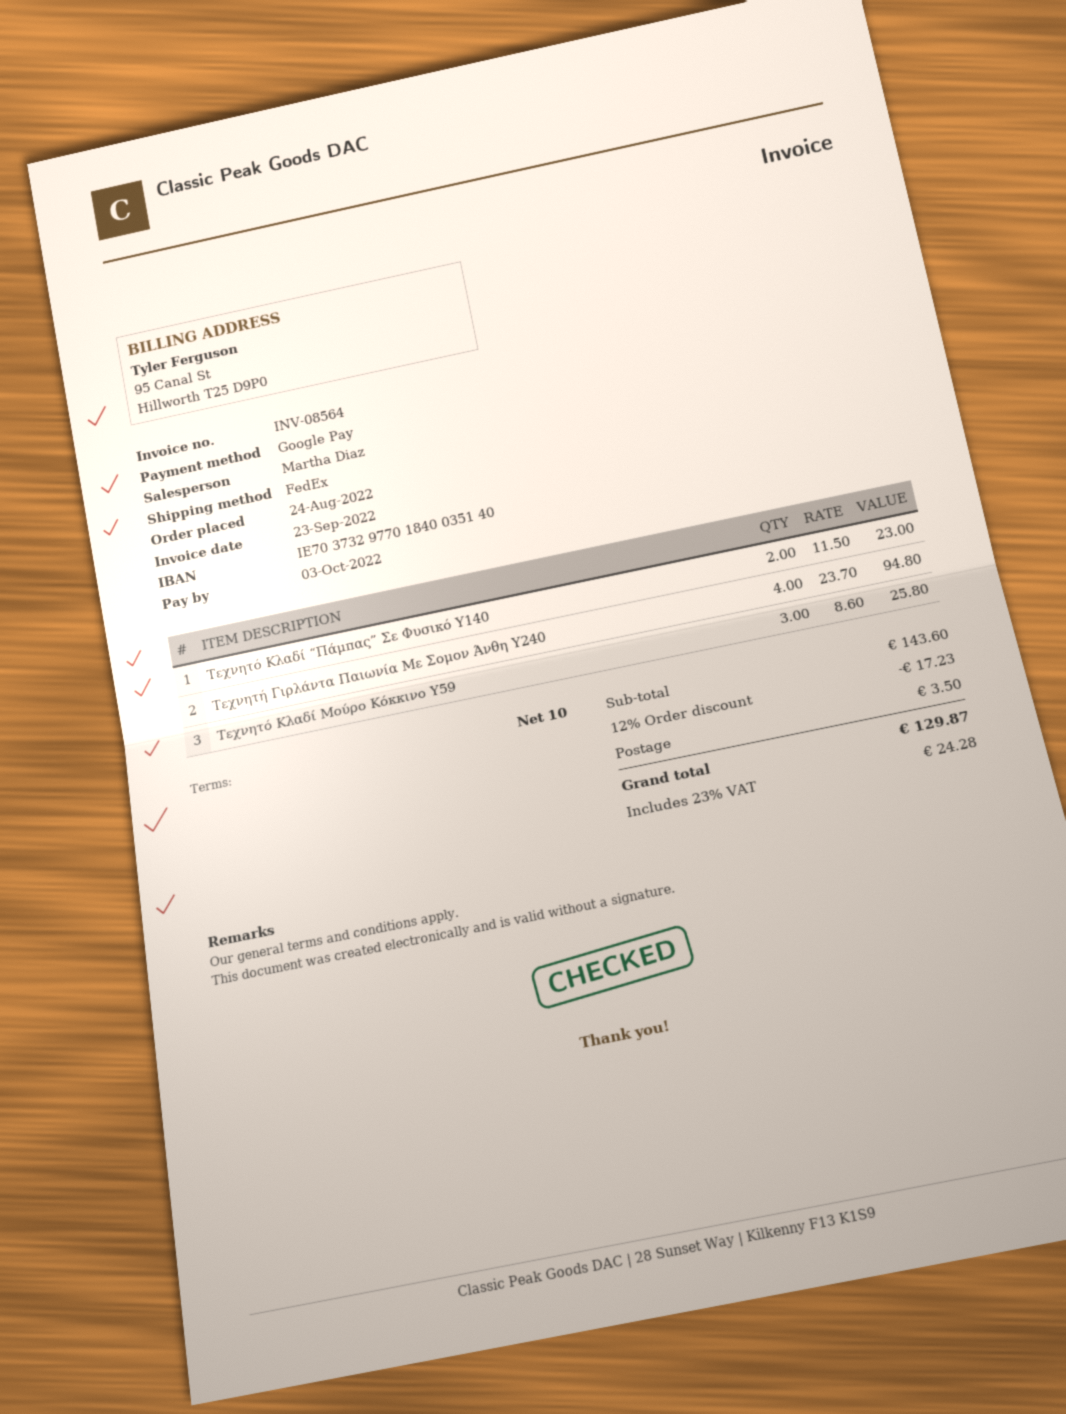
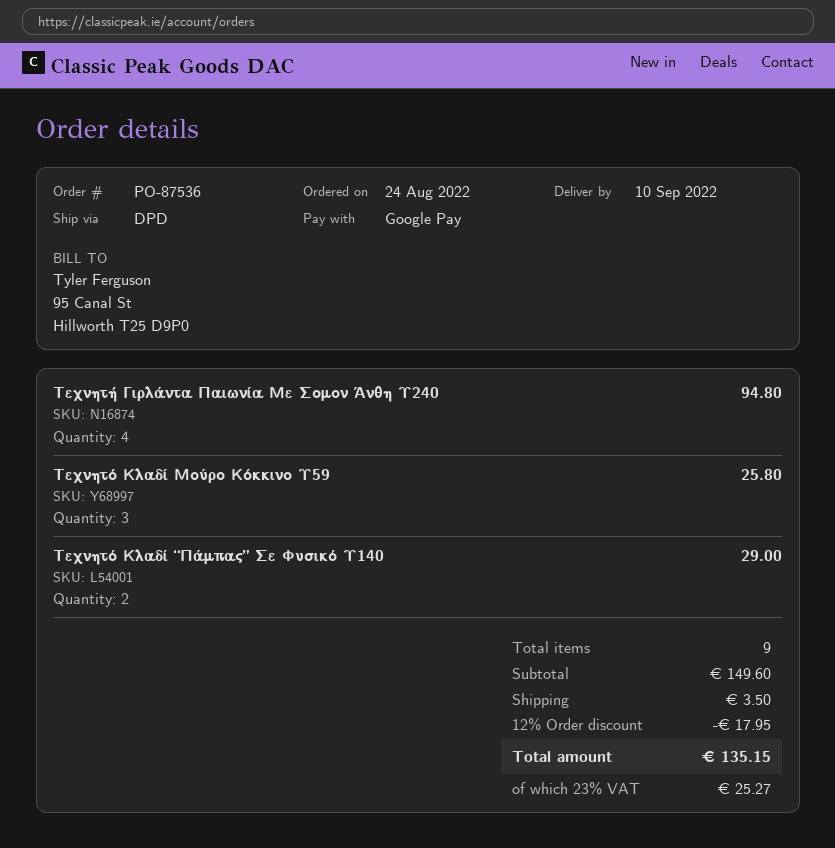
shipping method: FedEx -> DPD
Τεχνητό Κλαδί “Πάμπας” Σε Φυσικό Υ140: 2 for 23.00 -> 2 for 29.00
subtotal: 143.60 -> 149.60
discount: 12% = 17.23 -> 12% = 17.95
tax: 23% = 24.28 -> 23% = 25.27
total: 129.87 -> 135.15

